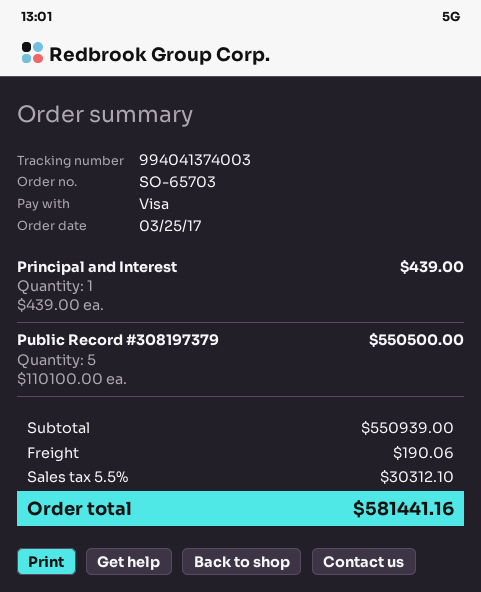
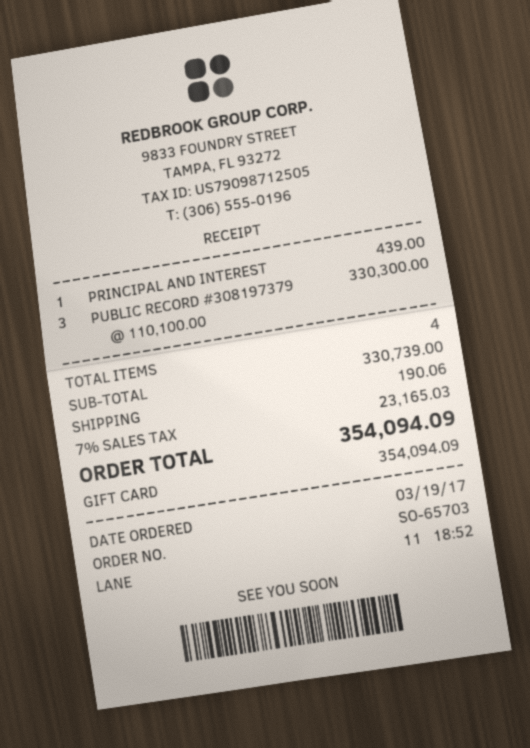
order date: 2017-03-25 -> 2017-03-19
payment method: Visa -> gift card
Public Record #308197379: 5 x 110100.00 = 550500.00 -> 3 x 110100.00 = 330300.00
subtotal: 550939.00 -> 330739.00
tax: 5.5% = 30312.10 -> 7% = 23165.03
total: 581441.16 -> 354094.09

